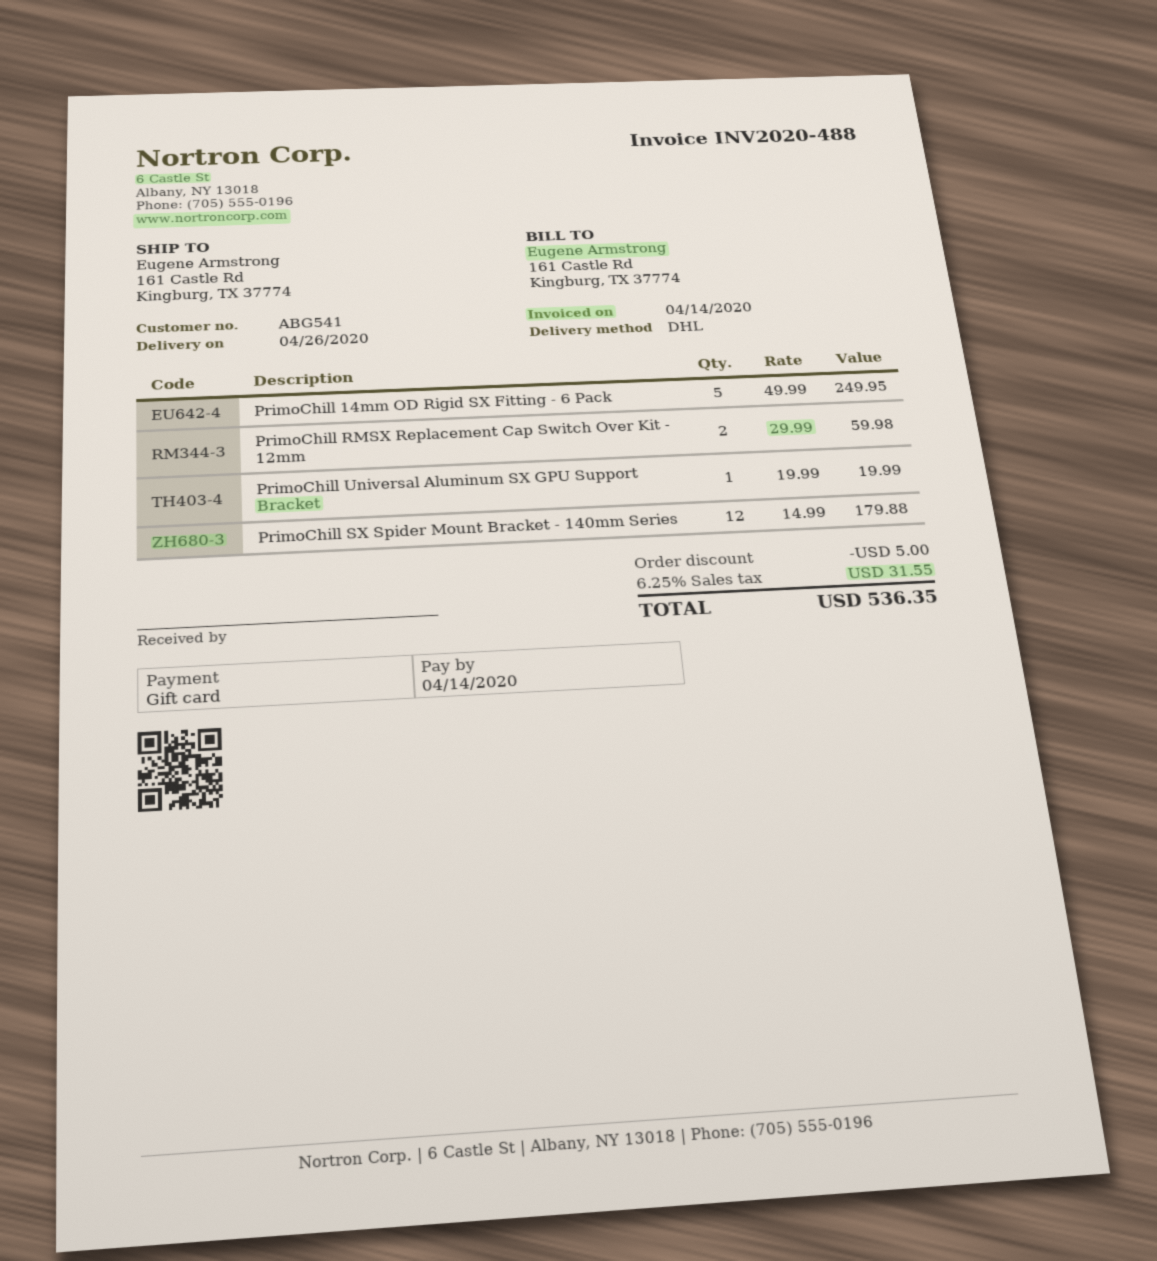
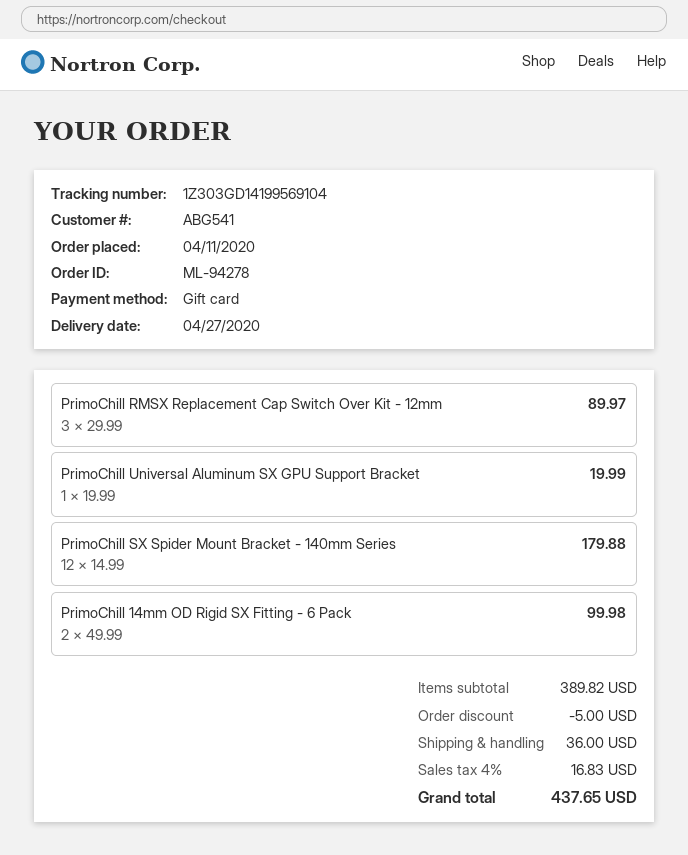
delivery date: 2020-04-26 -> 2020-04-27
PrimoChill 14mm OD Rigid SX Fitting - 6 Pack: 5 x 49.99 = 249.95 -> 2 x 49.99 = 99.98
PrimoChill RMSX Replacement Cap Switch Over Kit - 12mm: 2 x 29.99 = 59.98 -> 3 x 29.99 = 89.97
shipping: none -> 36.00
tax: 6.25% = 31.55 -> 4% = 16.83
total: 536.35 -> 437.65

